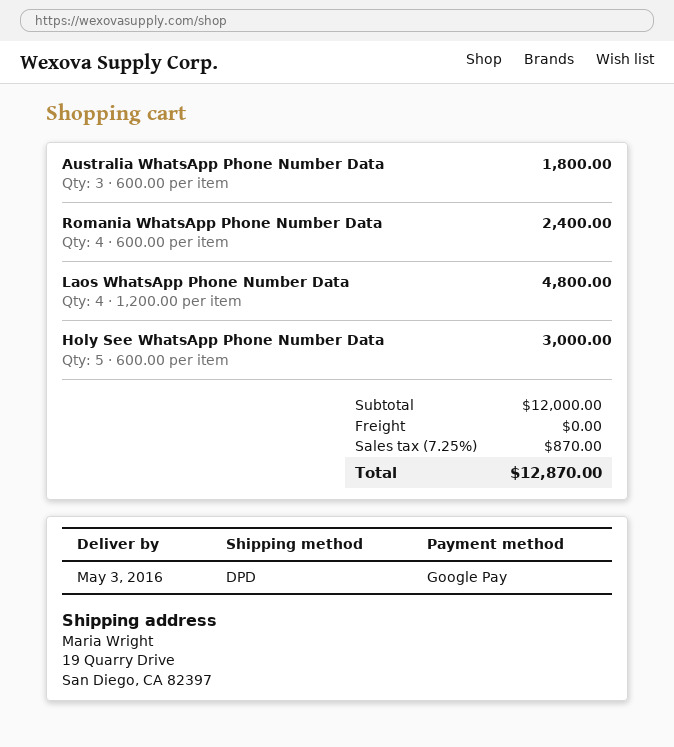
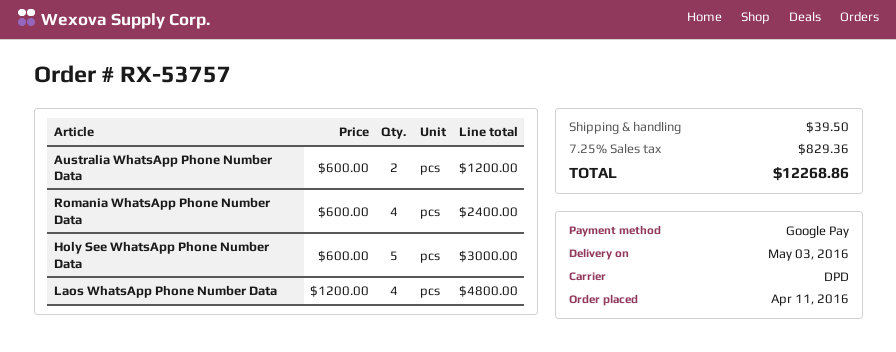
Australia WhatsApp Phone Number Data: 3 x 600.00 = 1800.00 -> 2 x 600.00 = 1200.00
shipping: 0.00 -> 39.50
tax: 7.25% = 870.00 -> 7.25% = 829.36
total: 12870.00 -> 12268.86

